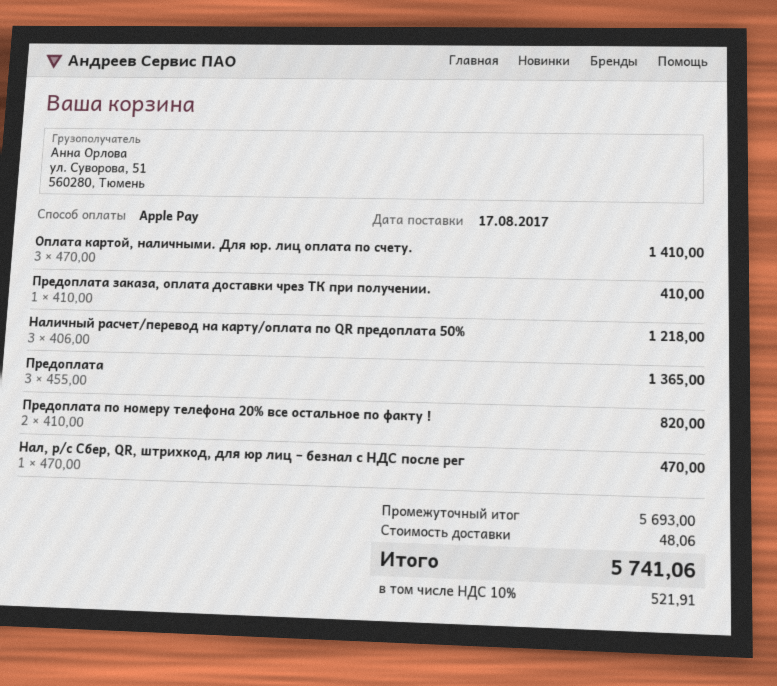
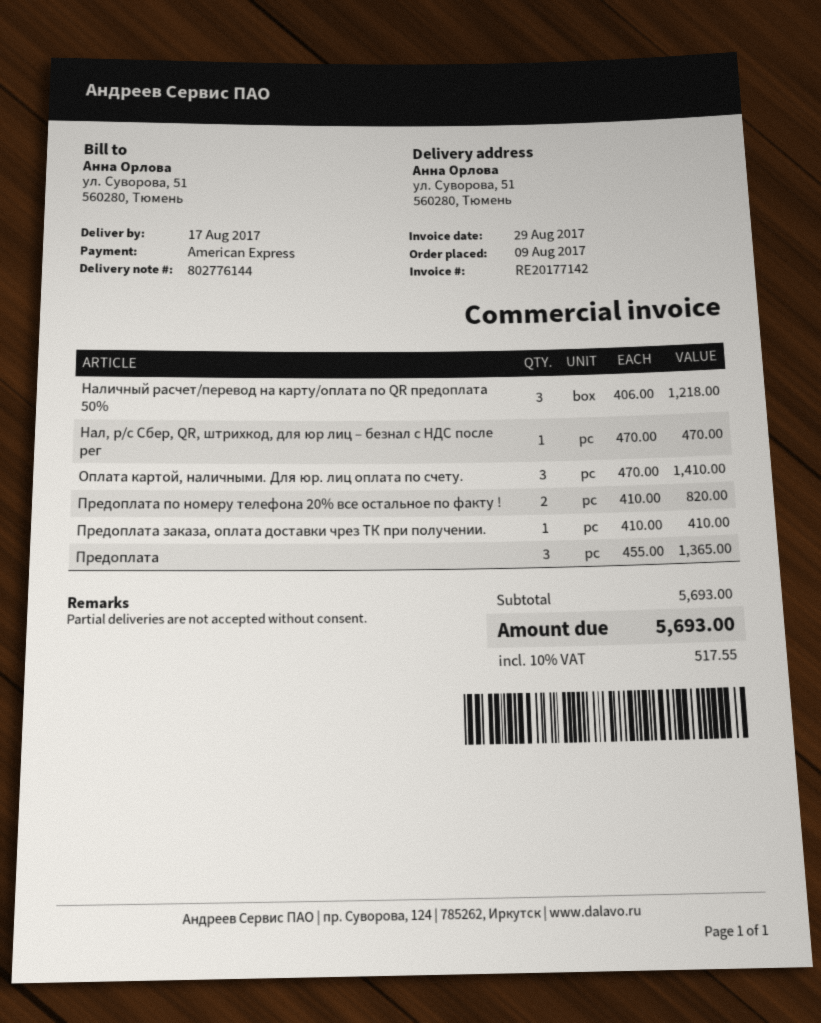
payment method: Apple Pay -> American Express
shipping: 48.06 -> none
tax: 10% = 521.91 -> 10% = 517.55
total: 5741.06 -> 5693.00

